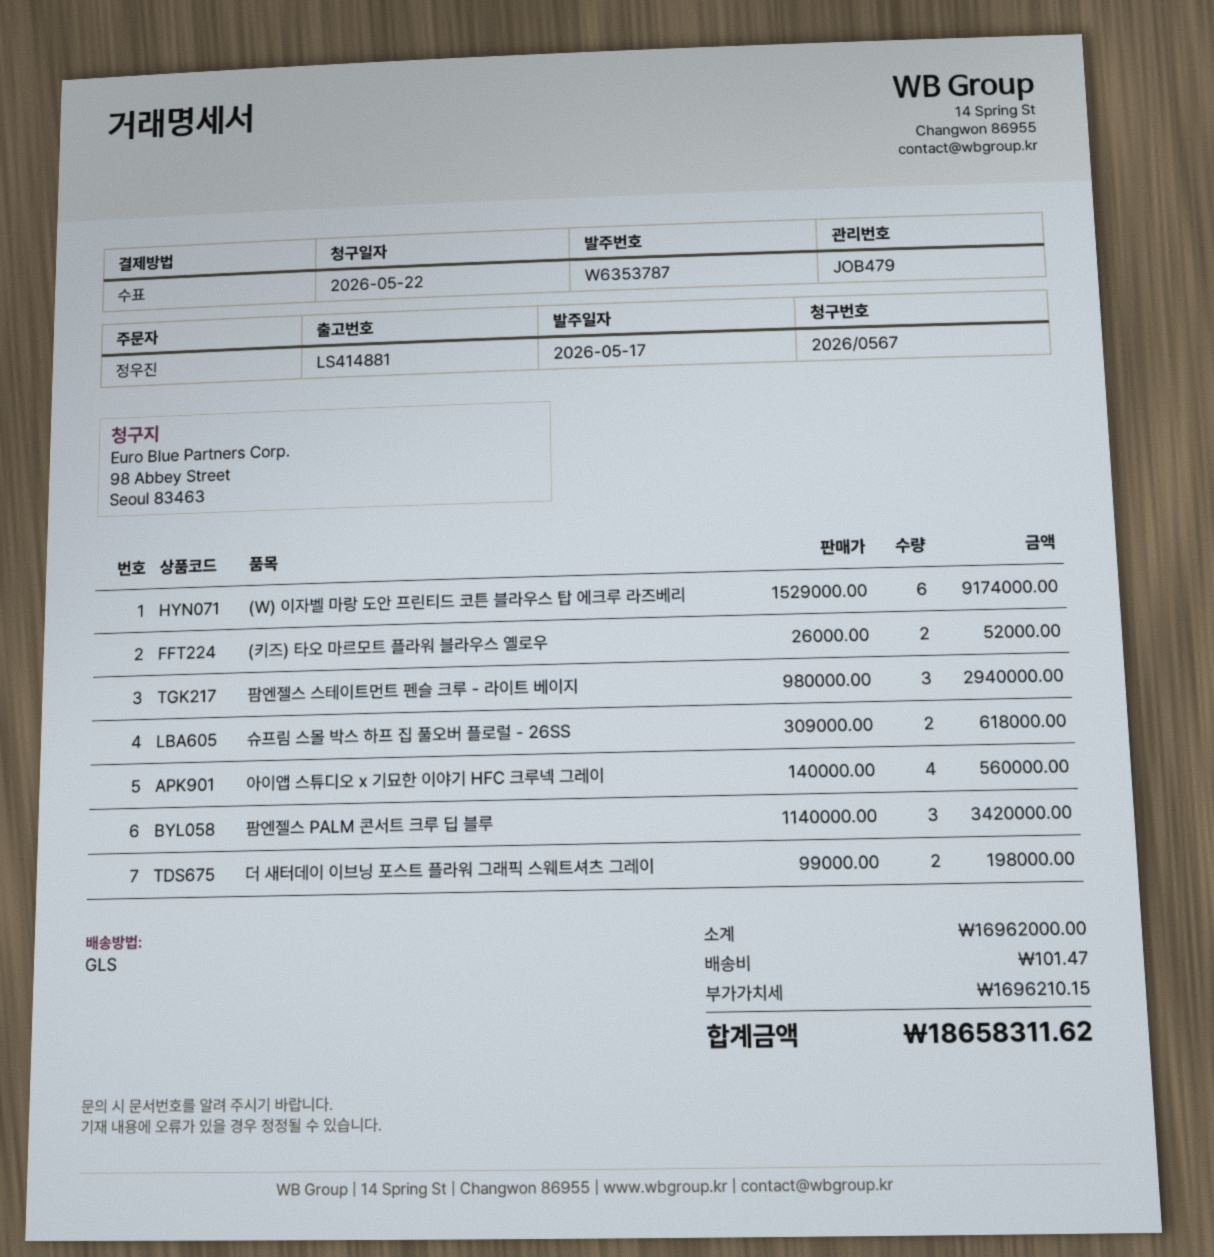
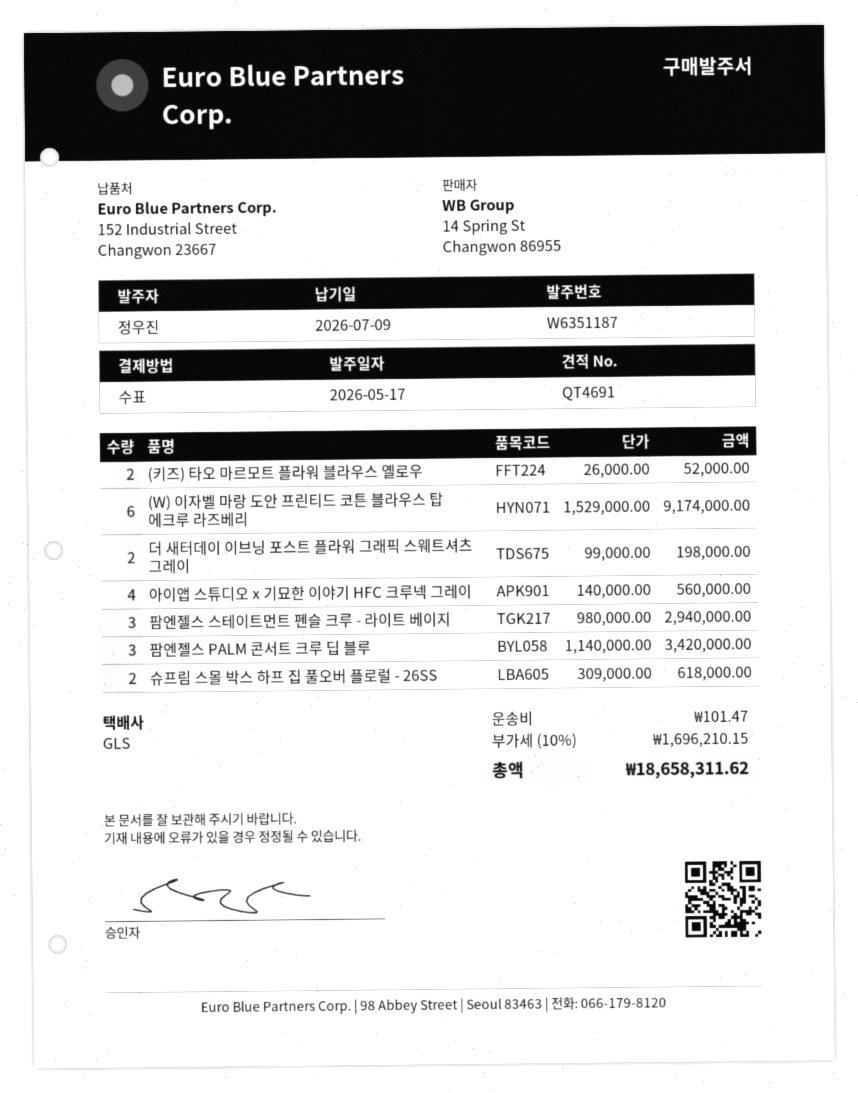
order number: W6353787 -> W6351187

